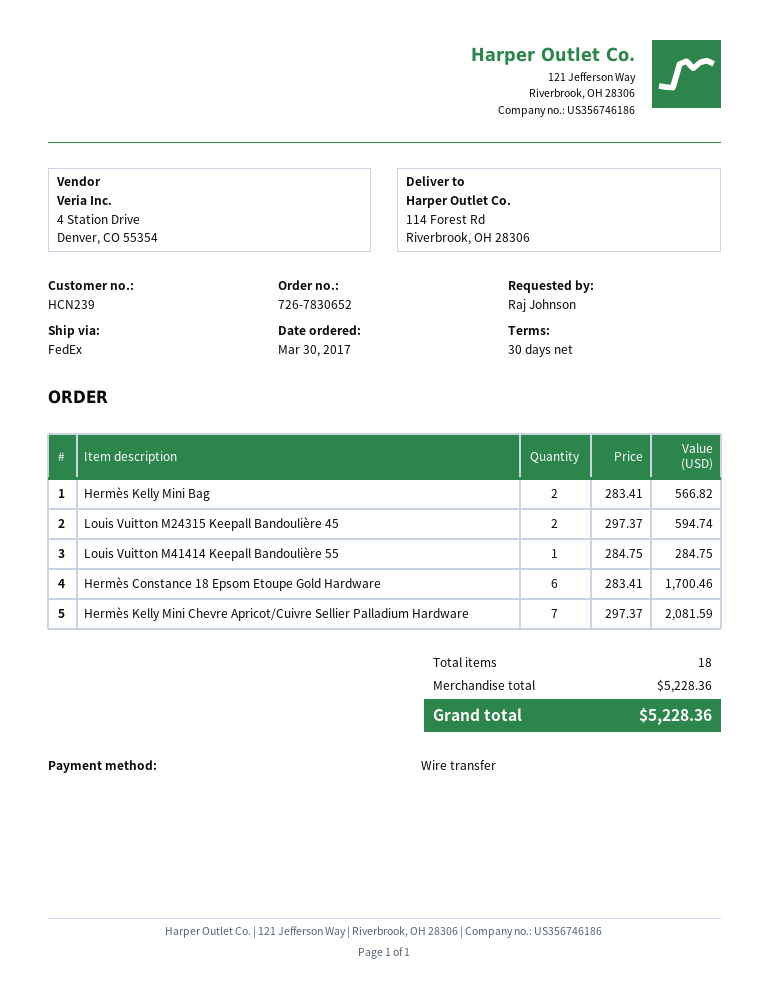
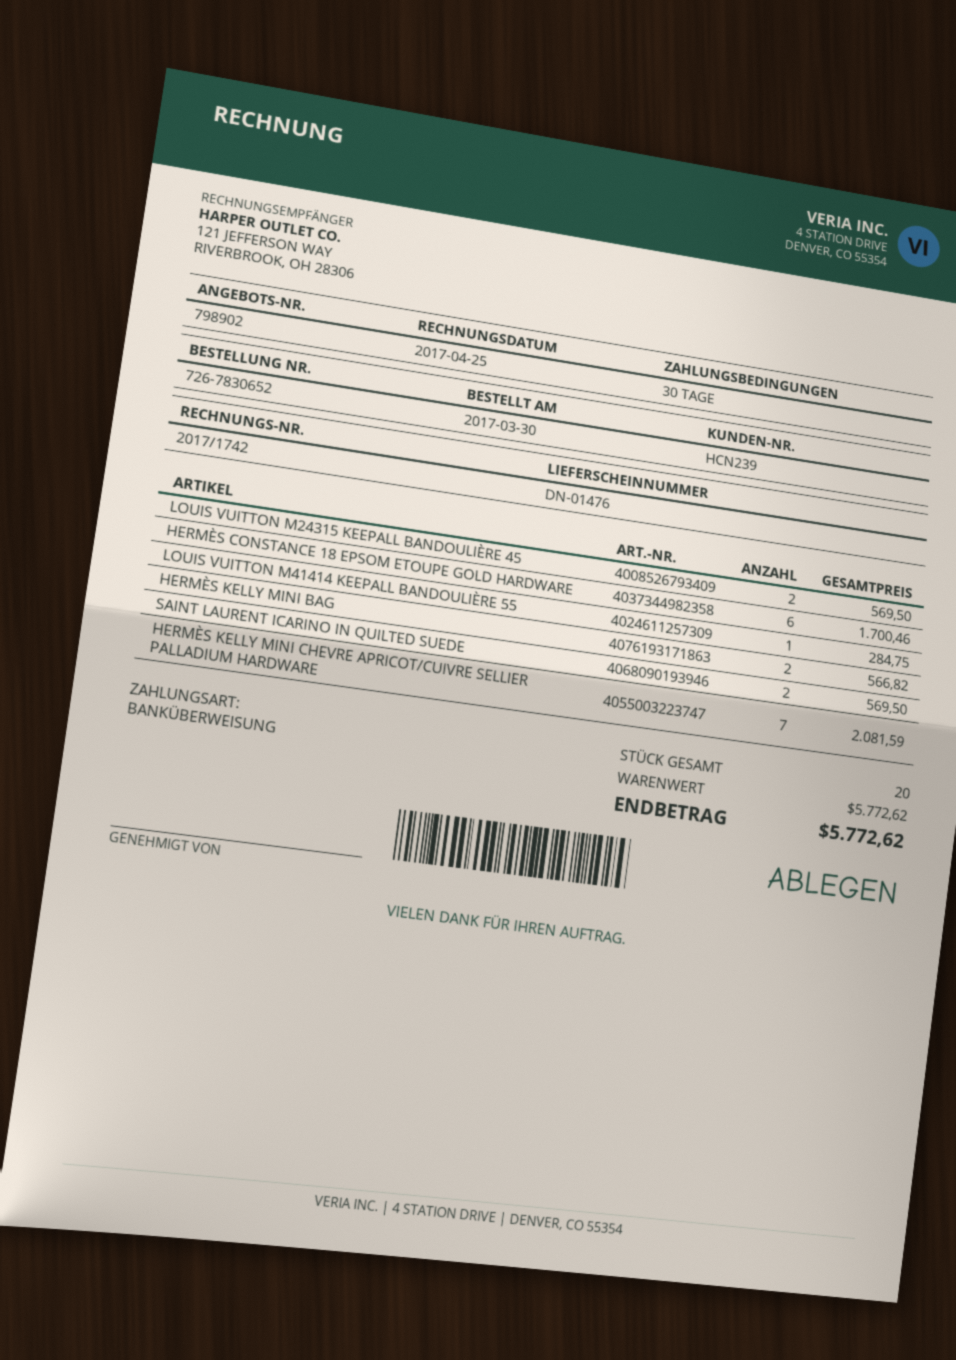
Louis Vuitton M24315 Keepall Bandoulière 45: 2 for 594.74 -> 2 for 569.50
SAINT LAURENT ICARINO IN QUILTED SUEDE: none -> 2 for 569.50
total quantity: 18 -> 20
subtotal: 5228.36 -> 5772.62
total: 5228.36 -> 5772.62

